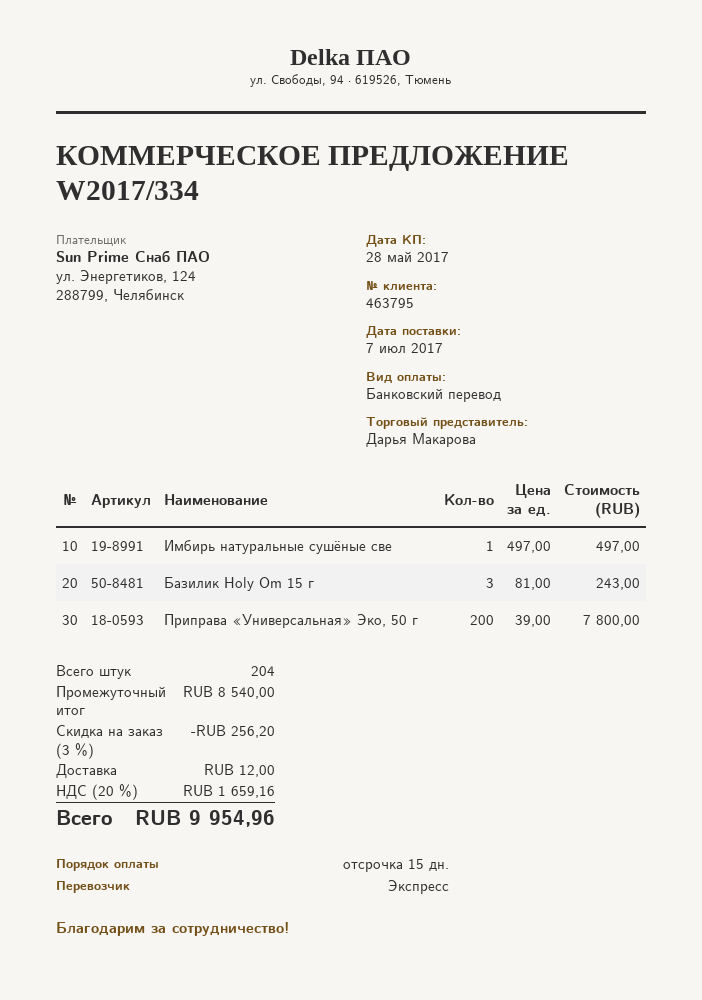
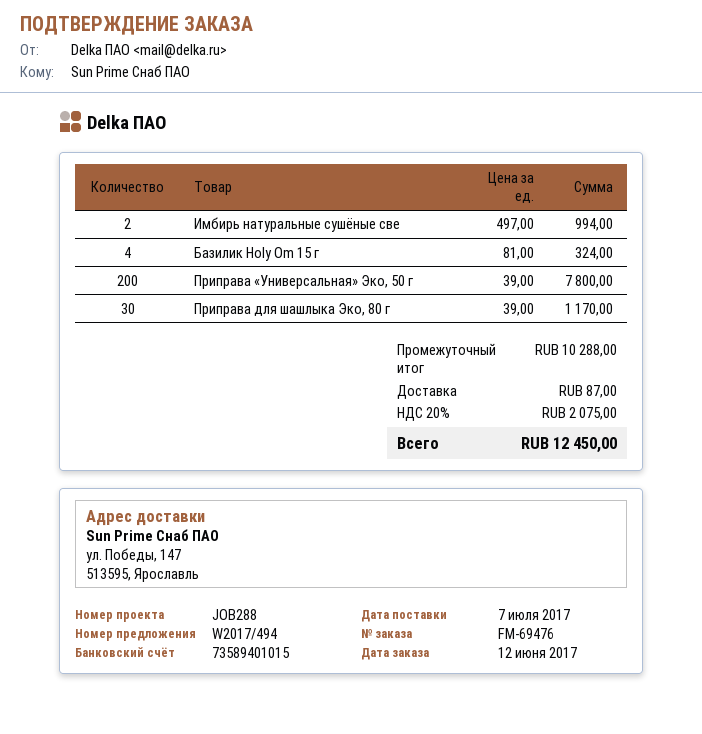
quote number: W2017/334 -> W2017/494
Имбирь натуральные сушёные све: 1 x 497.00 = 497.00 -> 2 x 497.00 = 994.00
Базилик Holy Om 15 г: 3 x 81.00 = 243.00 -> 4 x 81.00 = 324.00
Приправа для шашлыка Эко, 80 г: none -> 30 x 39.00 = 1170.00
subtotal: 8540.00 -> 10288.00
discount: 3% = 256.20 -> none
shipping: 12.00 -> 87.00
tax: 20% = 1659.16 -> 20% = 2075.00
total: 9954.96 -> 12450.00

